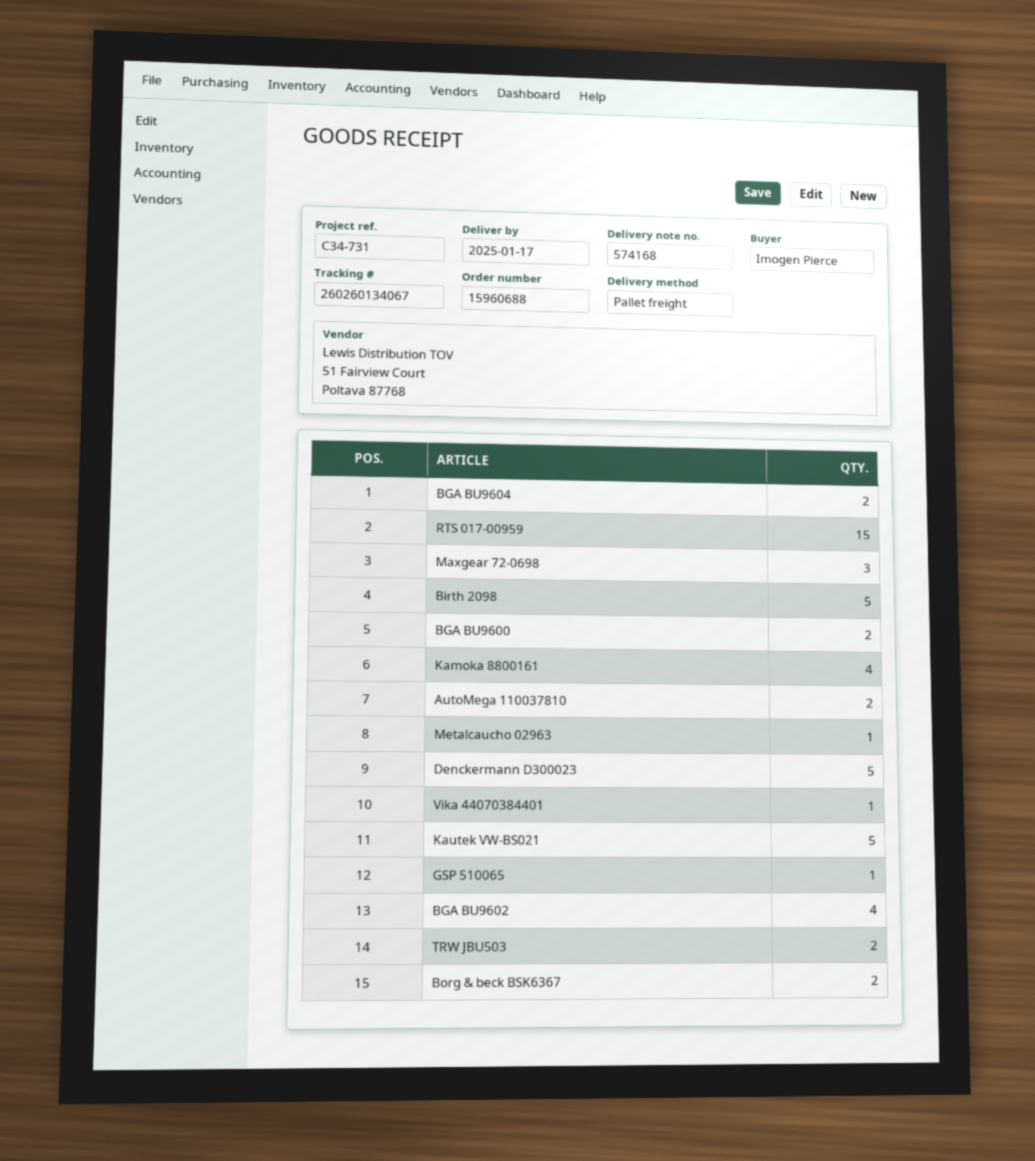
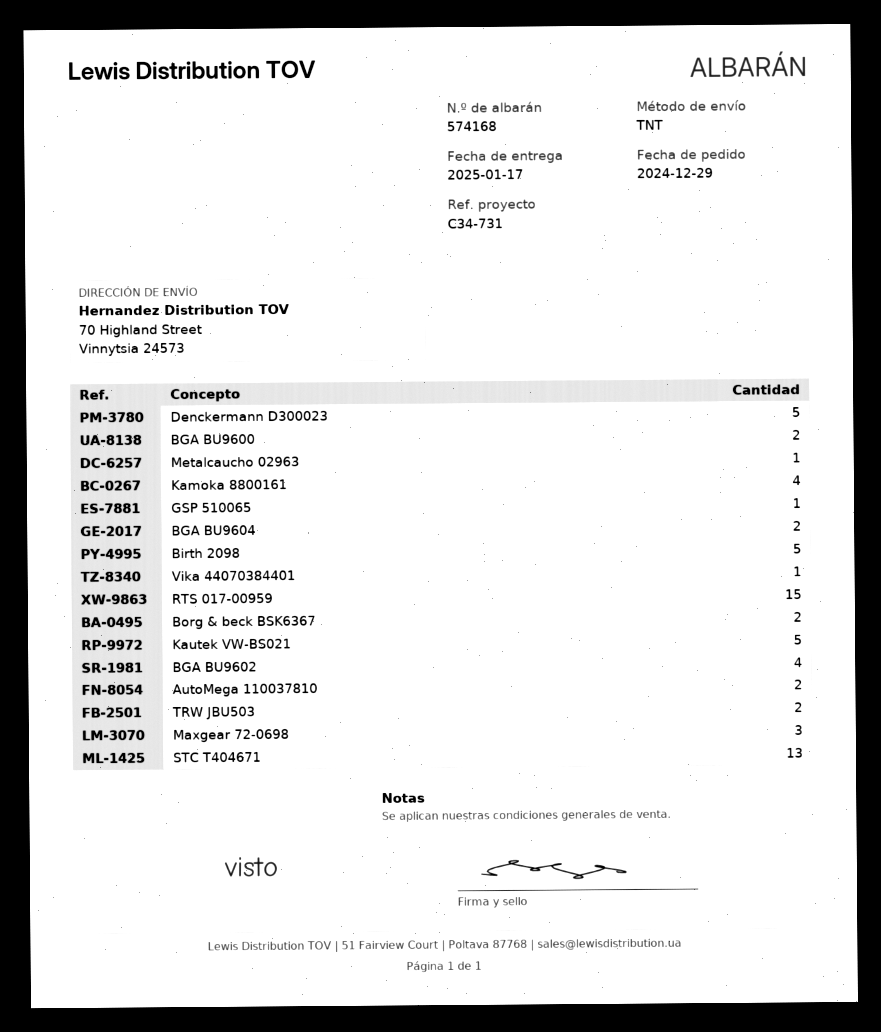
shipping method: pallet freight -> TNT
STC T404671: none -> 13

